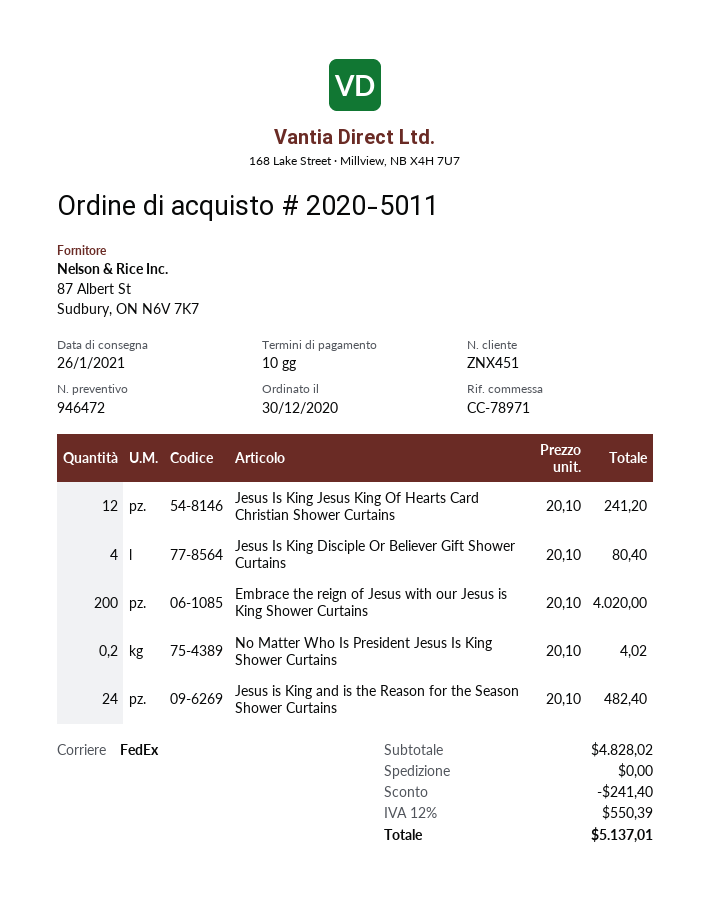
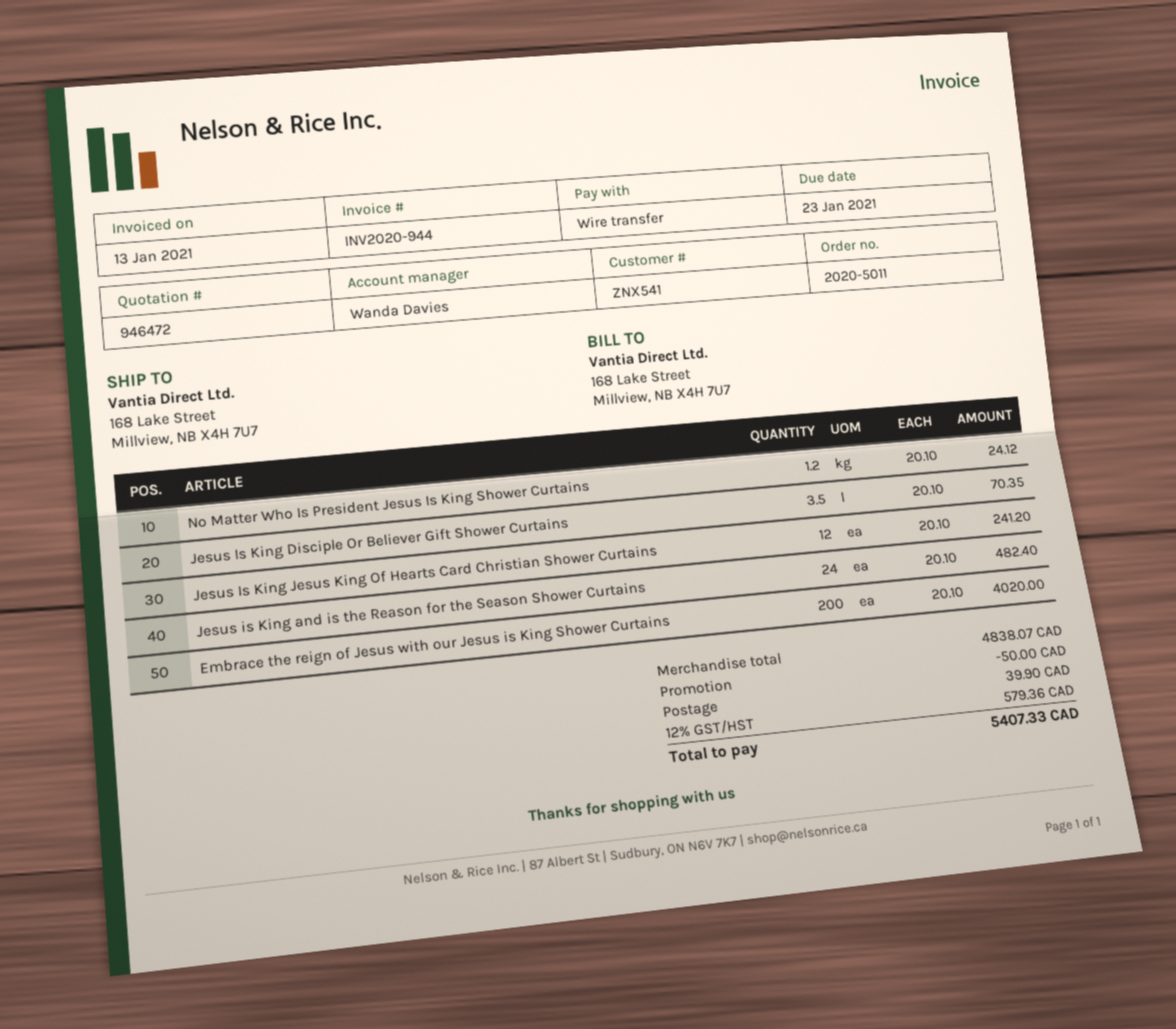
customer number: ZNX451 -> ZNX541
Jesus Is King Disciple Or Believer Gift Shower Curtains: 4 x 20.10 = 80.40 -> 3.5 x 20.10 = 70.35
No Matter Who Is President Jesus Is King Shower Curtains: 0.2 x 20.10 = 4.02 -> 1.2 x 20.10 = 24.12
subtotal: 4828.02 -> 4838.07
discount: 241.40 -> 50.00
shipping: 0.00 -> 39.90
tax: 12% = 550.39 -> 12% = 579.36
total: 5137.01 -> 5407.33

